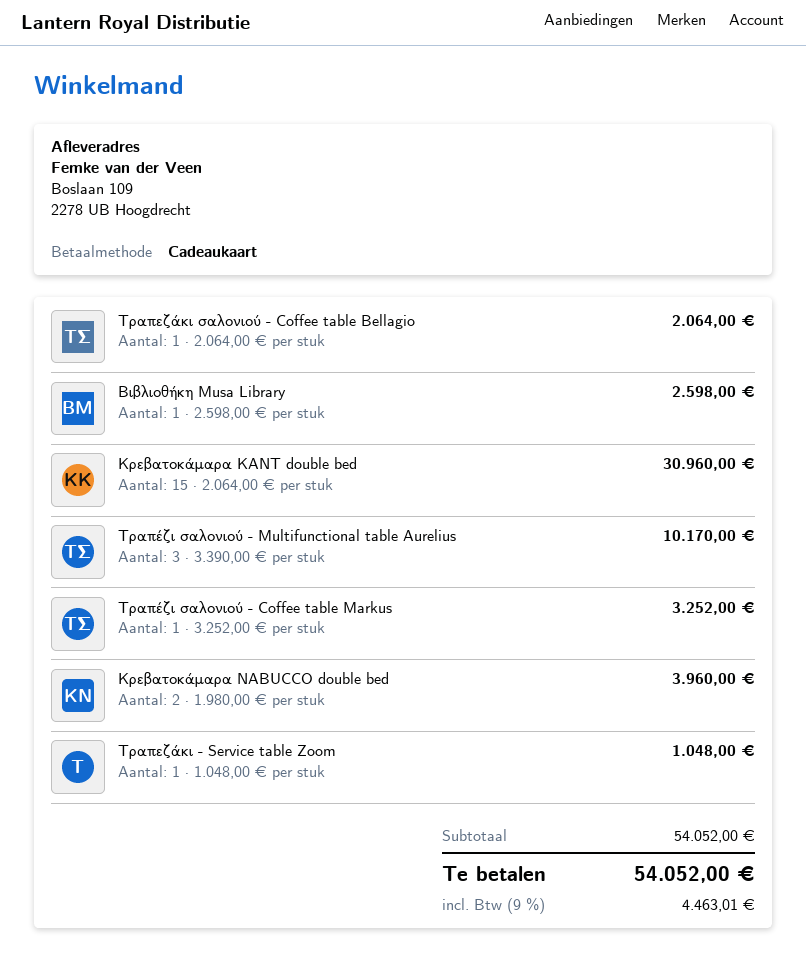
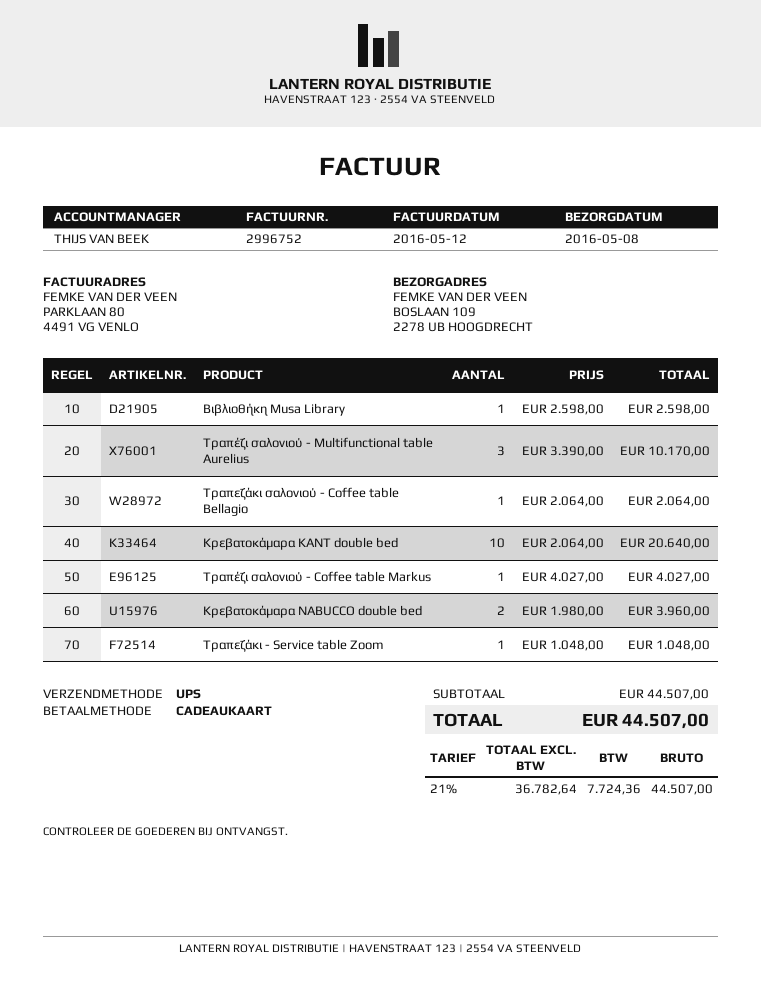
Κρεβατοκάμαρα KANT double bed: 15 x 2064.00 = 30960.00 -> 10 x 2064.00 = 20640.00
Τραπέζι σαλονιού - Coffee table Markus: 1 x 3252.00 = 3252.00 -> 1 x 4027.00 = 4027.00
subtotal: 54052.00 -> 44507.00
tax: 9% = 4463.01 -> 21% = 7724.36
total: 54052.00 -> 44507.00

